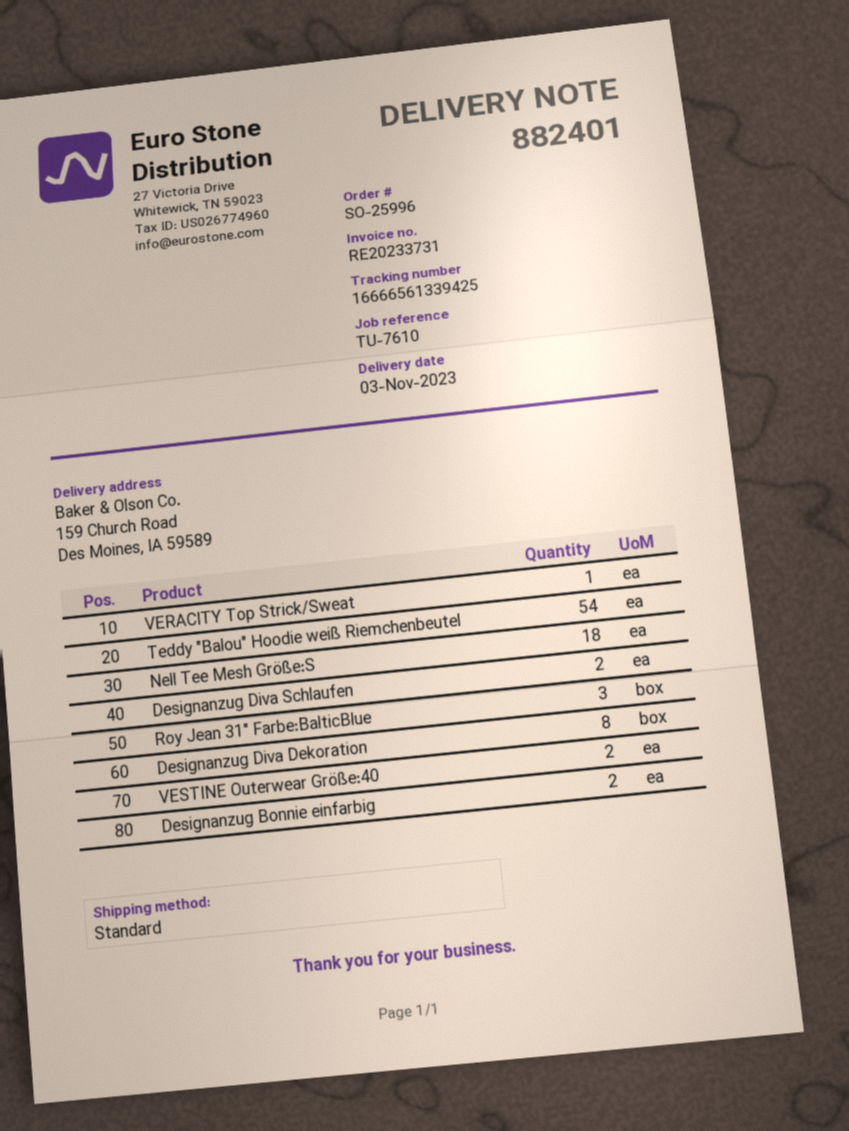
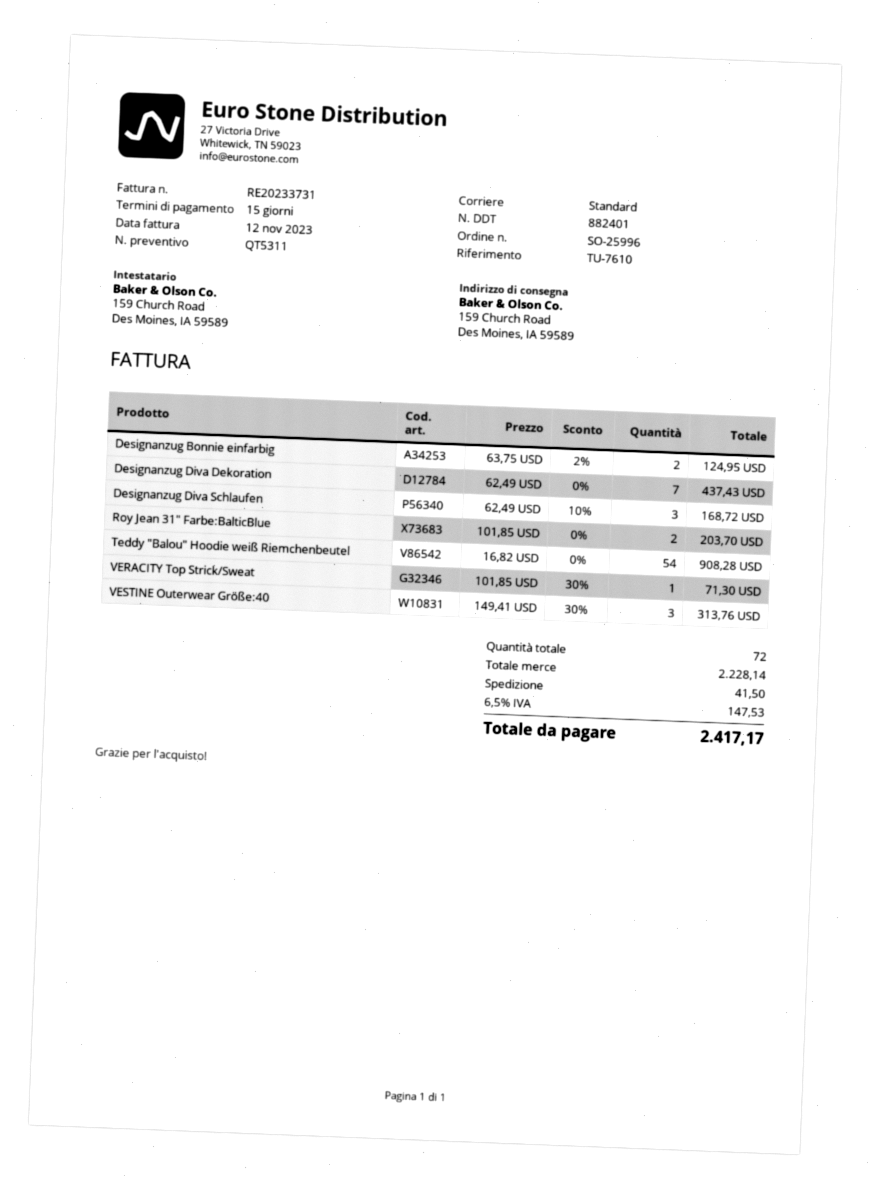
Nell Tee Mesh Größe:S: 18 -> none
Designanzug Diva Schlaufen: 2 -> 3
Roy Jean 31" Farbe:BalticBlue: 3 -> 2
Designanzug Diva Dekoration: 8 -> 7
VESTINE Outerwear Größe:40: 2 -> 3

